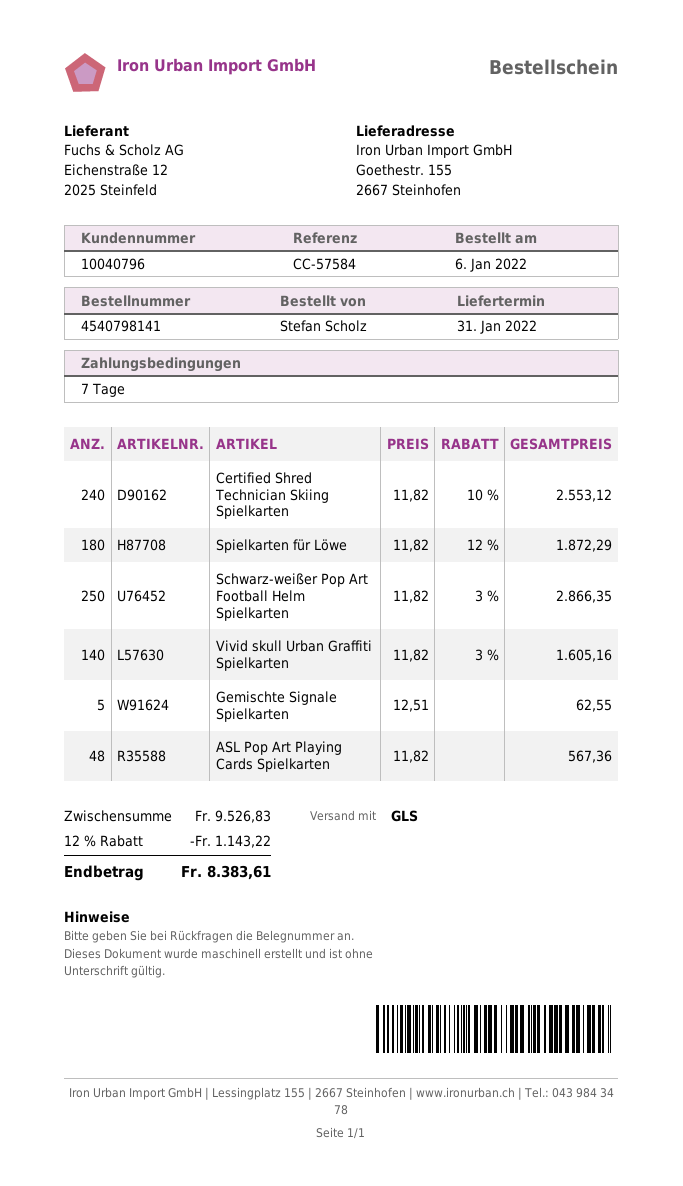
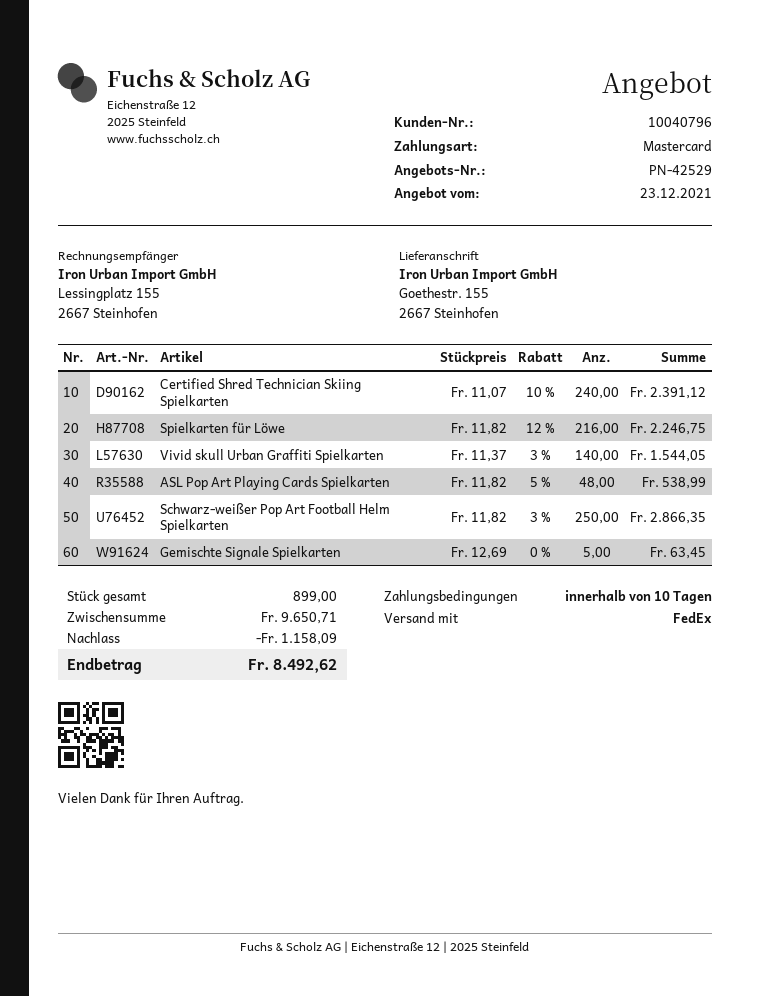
payment terms: 7 days -> 10 days
shipping method: GLS -> FedEx
Certified Shred Technician Skiing Spielkarten: 240 x 11.82 - 10% = 2553.12 -> 240 x 11.07 - 10% = 2391.12
Spielkarten für Löwe: 180 x 11.82 - 12% = 1872.29 -> 216 x 11.82 - 12% = 2246.75
Vivid skull Urban Graffiti Spielkarten: 140 x 11.82 - 3% = 1605.16 -> 140 x 11.37 - 3% = 1544.05
Gemischte Signale Spielkarten: 5 x 12.51 = 62.55 -> 5 x 12.69 = 63.45
ASL Pop Art Playing Cards Spielkarten: 48 x 11.82 = 567.36 -> 48 x 11.82 - 5% = 538.99
subtotal: 9526.83 -> 9650.71
discount: 1143.22 -> 1158.09
total: 8383.61 -> 8492.62

